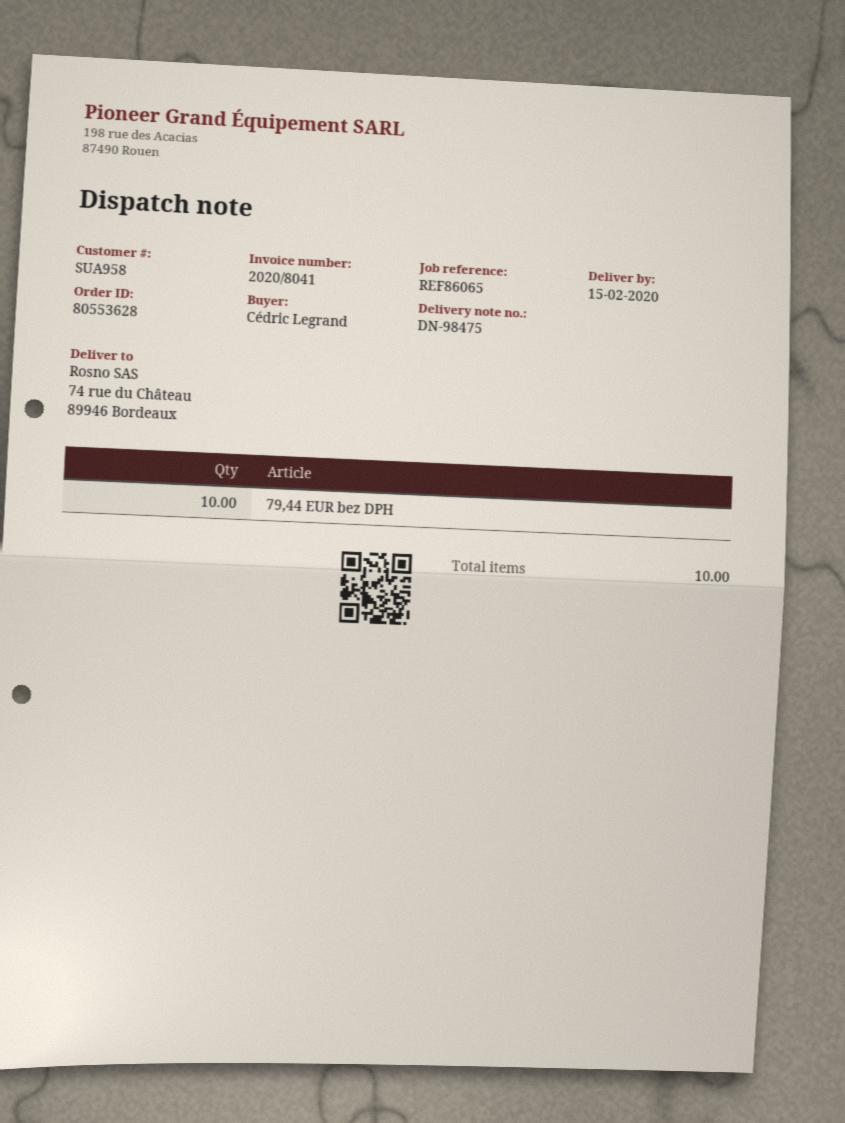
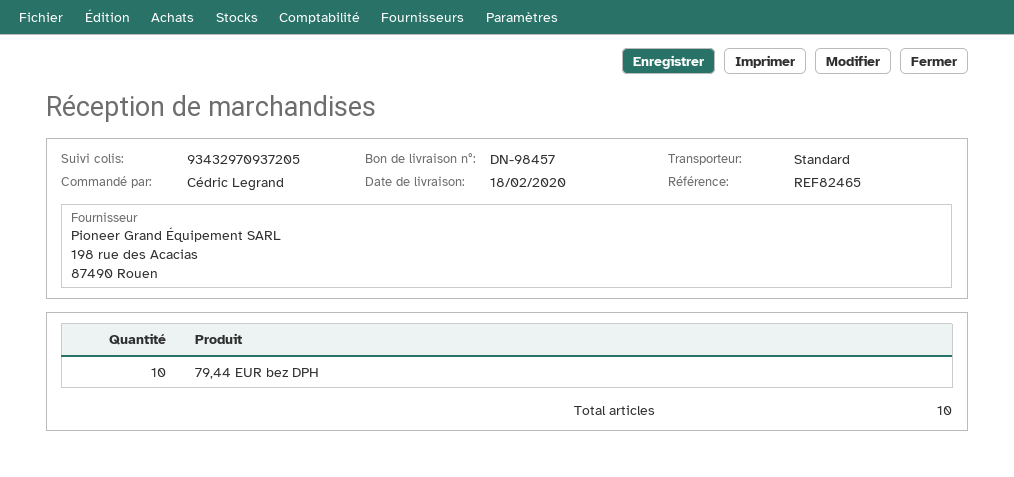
delivery note number: DN-98475 -> DN-98457
delivery date: 2020-02-15 -> 2020-02-18
reference: REF86065 -> REF82465

